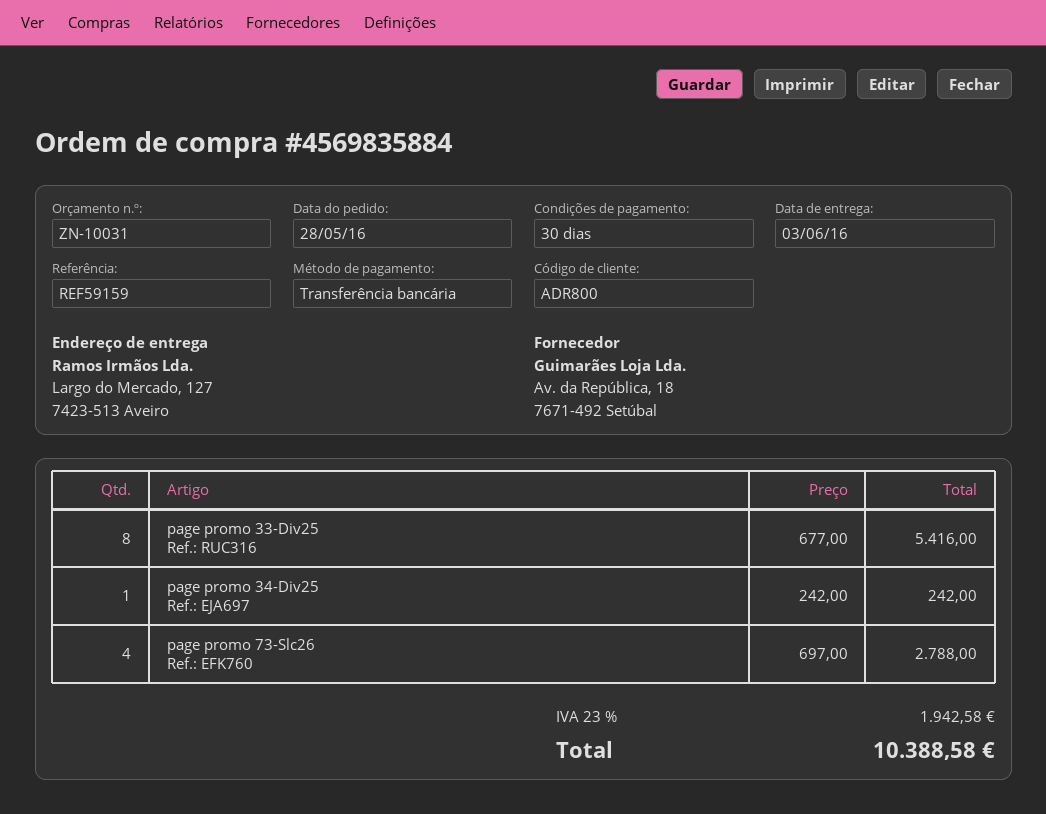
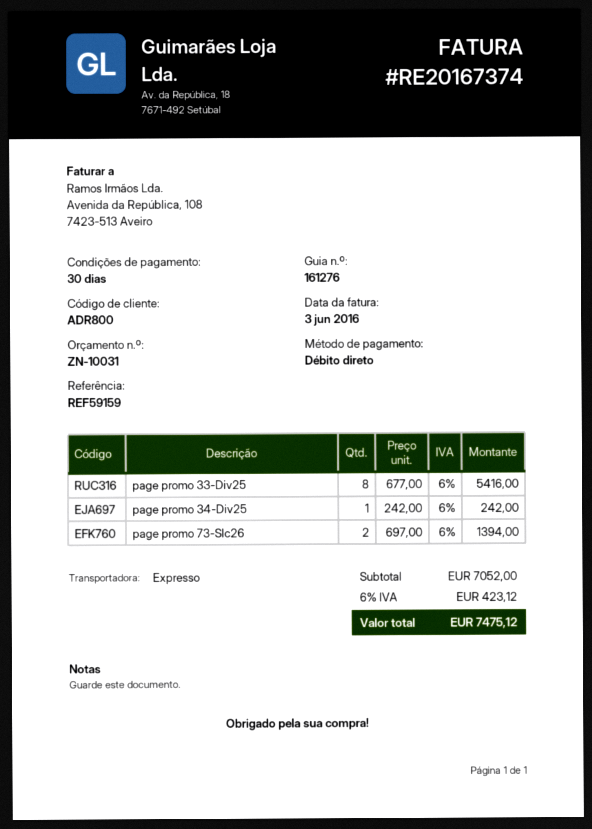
payment method: bank transfer -> direct debit
page promo 73-Slc26: 4 x 697.00 = 2788.00 -> 2 x 697.00 = 1394.00
tax: 23% = 1942.58 -> 6% = 423.12
total: 10388.58 -> 7475.12

